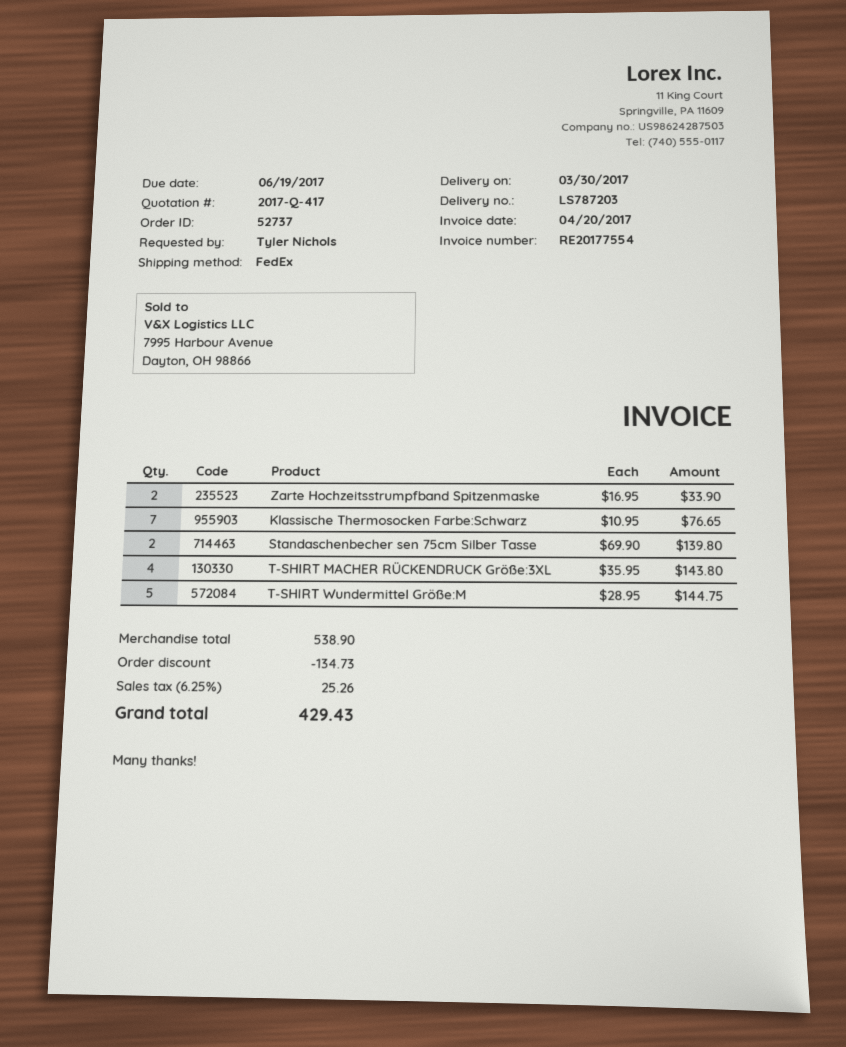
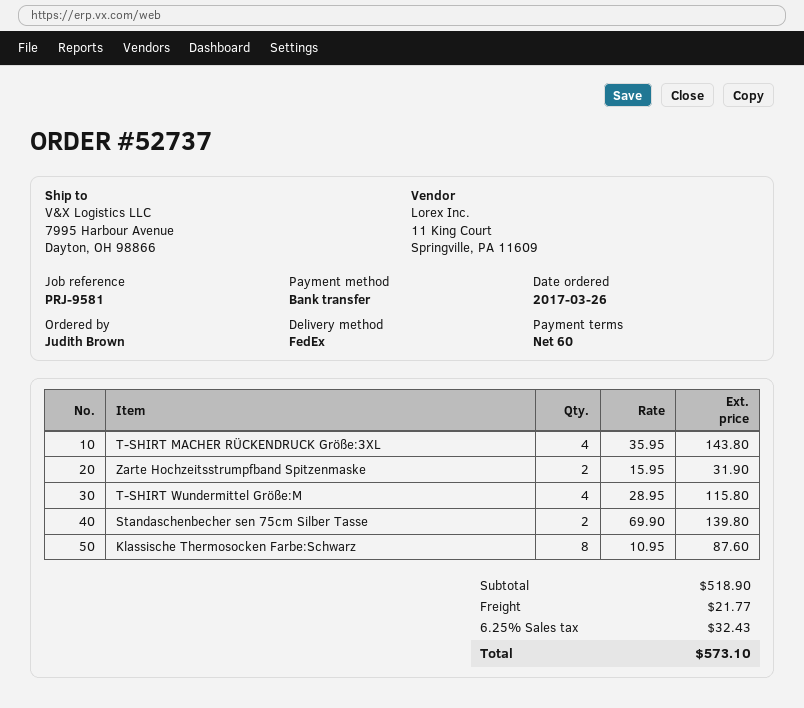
ordered by: Tyler Nichols -> Judith Brown
Zarte Hochzeitsstrumpfband Spitzenmaske: 2 x 16.95 = 33.90 -> 2 x 15.95 = 31.90
Klassische Thermosocken Farbe:Schwarz: 7 x 10.95 = 76.65 -> 8 x 10.95 = 87.60
T-SHIRT Wundermittel Größe:M: 5 x 28.95 = 144.75 -> 4 x 28.95 = 115.80
subtotal: 538.90 -> 518.90
discount: 134.73 -> none
shipping: none -> 21.77
tax: 6.25% = 25.26 -> 6.25% = 32.43
total: 429.43 -> 573.10

